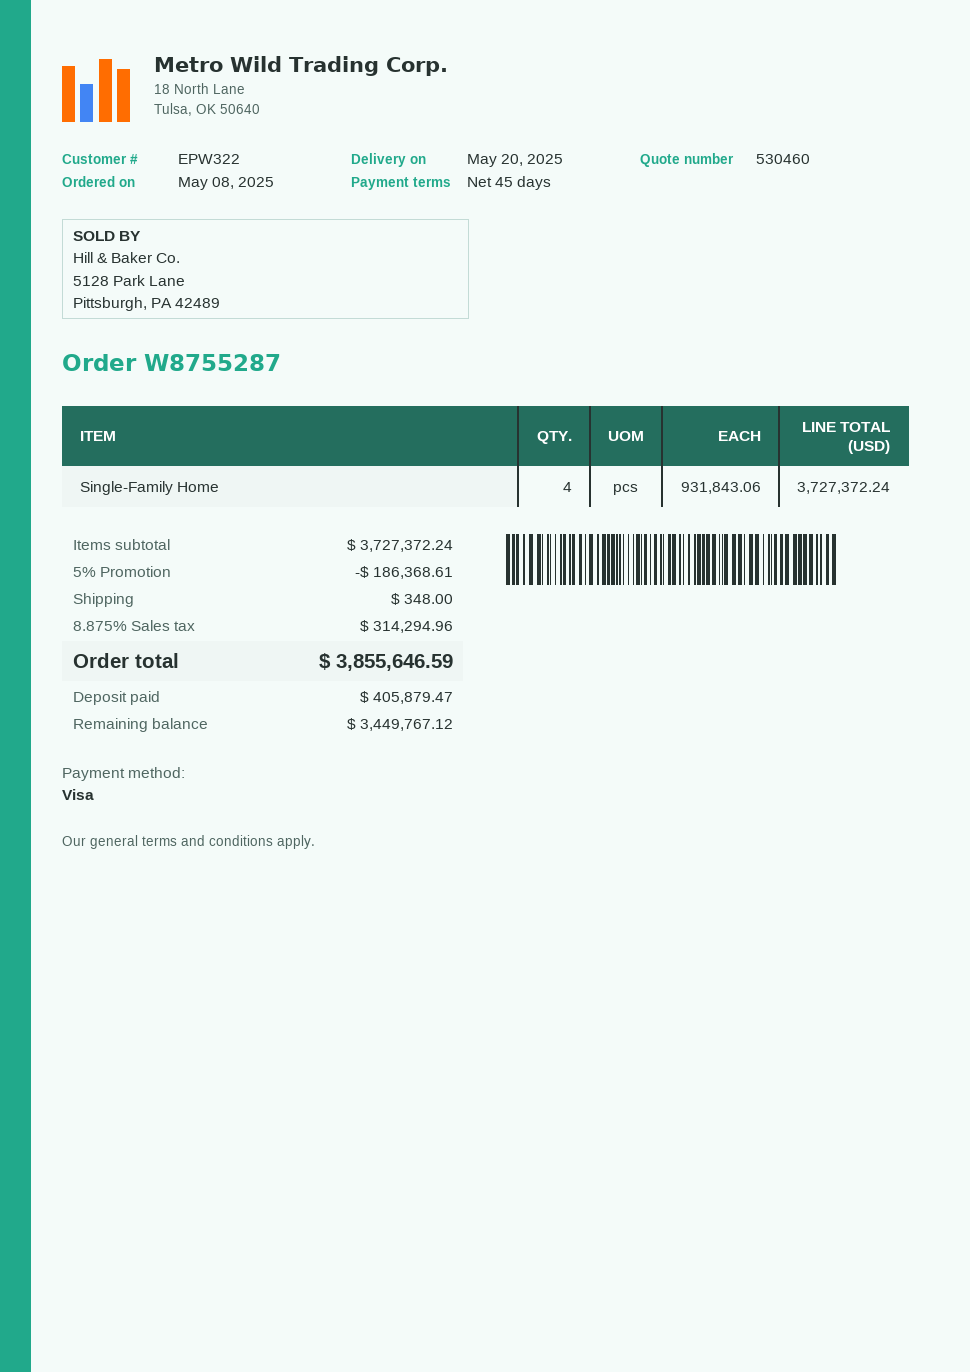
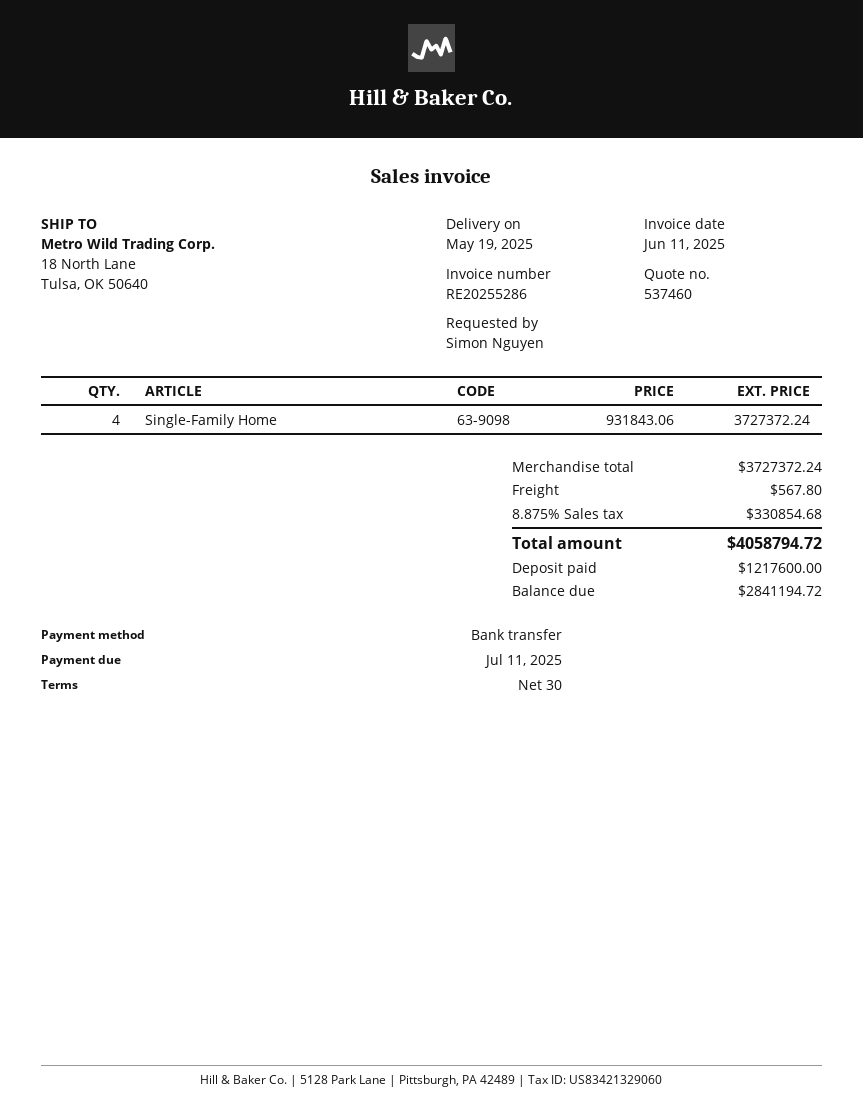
quote number: 530460 -> 537460
delivery date: 2025-05-20 -> 2025-05-19
payment terms: 45 days -> 30 days
payment method: Visa -> bank transfer
discount: 5% = 186368.61 -> none
shipping: 348.00 -> 567.80
tax: 8.875% = 314294.96 -> 8.875% = 330854.68
total: 3855646.59 -> 4058794.72
deposit: 405879.47 -> 1217600.00
balance: 3449767.12 -> 2841194.72

